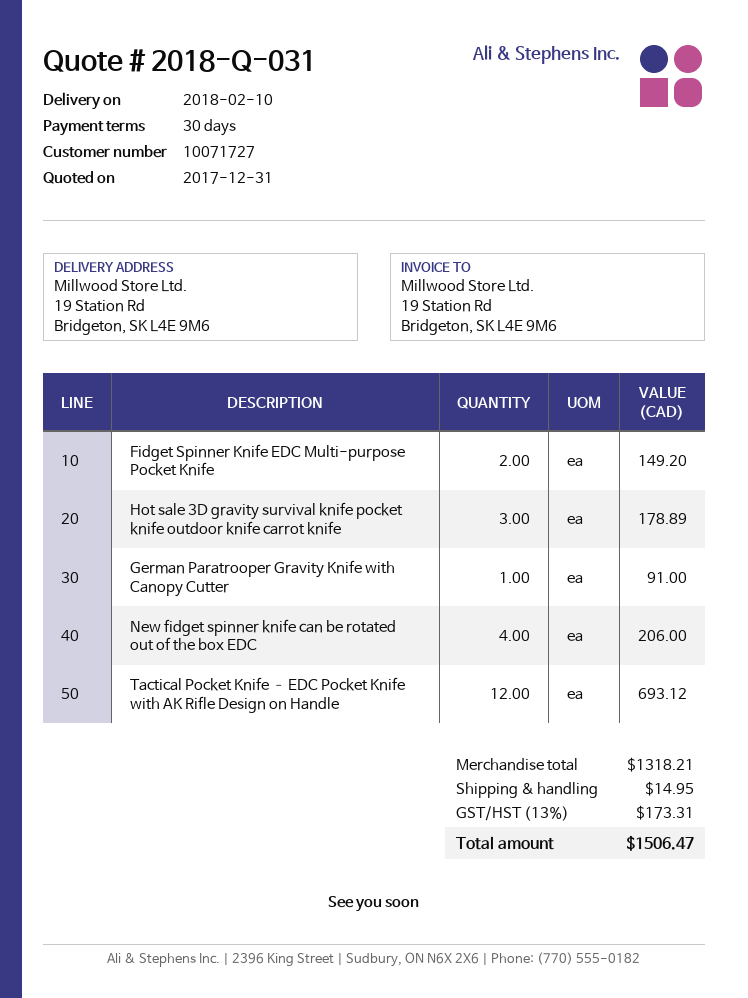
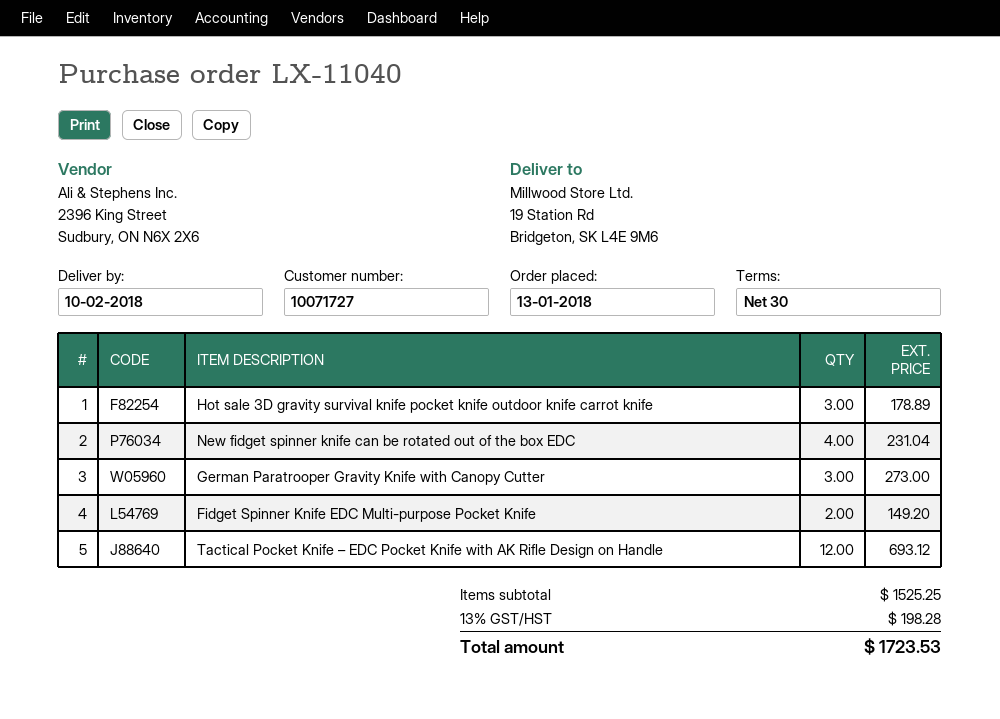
German Paratrooper Gravity Knife with Canopy Cutter: 1 for 91.00 -> 3 for 273.00
New fidget spinner knife can be rotated out of the box EDC: 4 for 206.00 -> 4 for 231.04
subtotal: 1318.21 -> 1525.25
shipping: 14.95 -> none
tax: 13% = 173.31 -> 13% = 198.28
total: 1506.47 -> 1723.53

